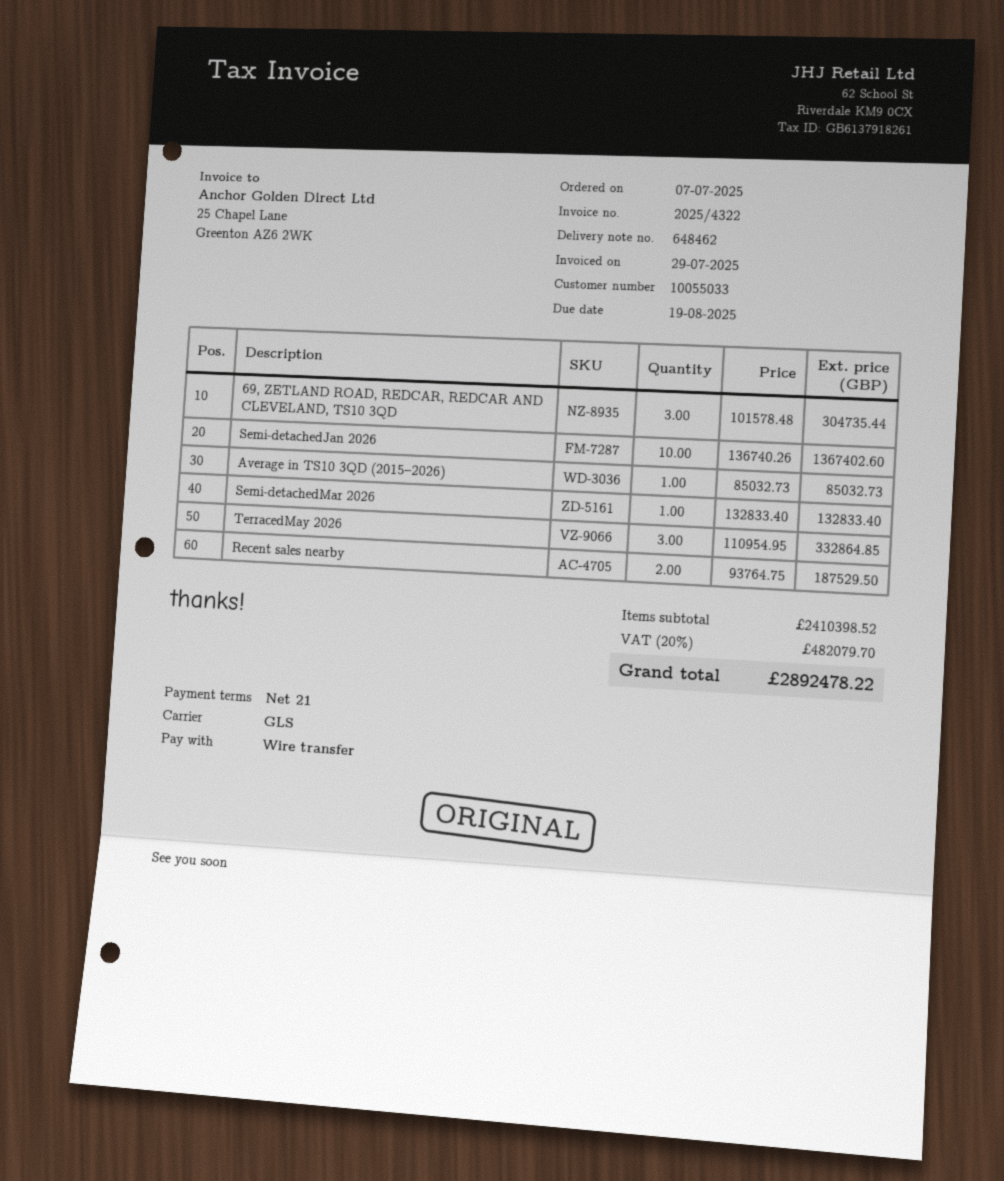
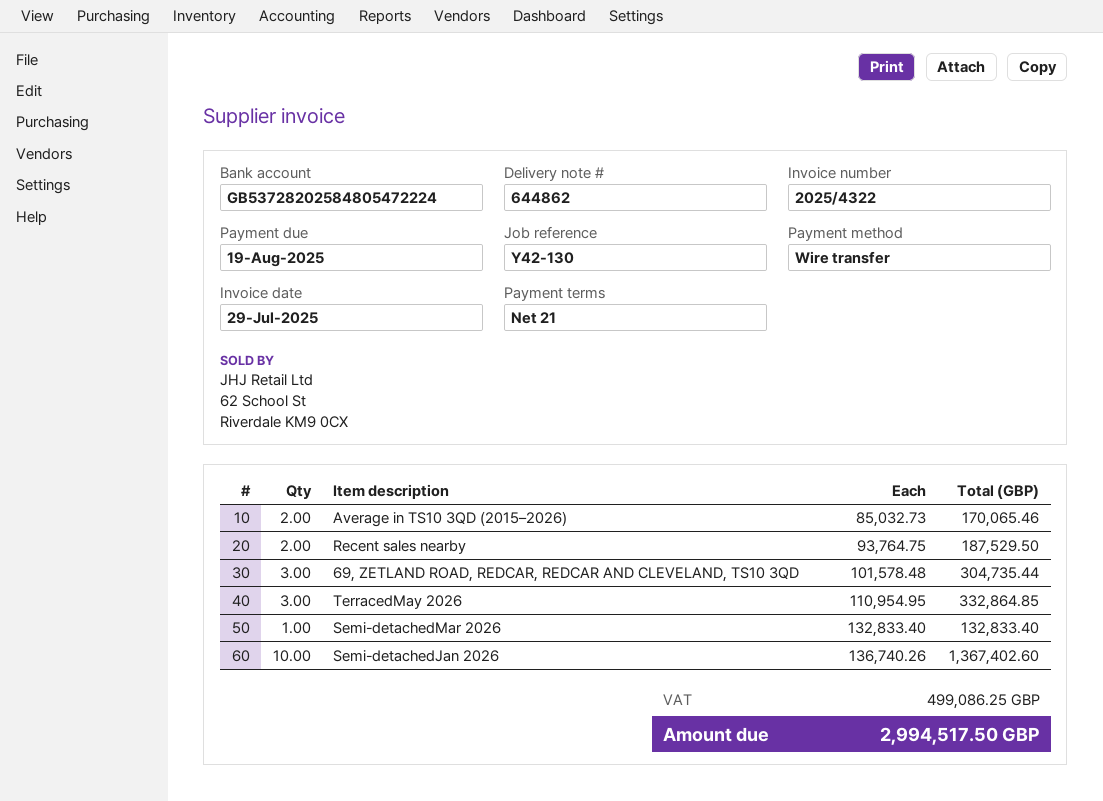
delivery note number: 648462 -> 644862
Average in TS10 3QD (2015–2026): 1 x 85032.73 = 85032.73 -> 2 x 85032.73 = 170065.46
tax: 482079.70 -> 499086.25
total: 2892478.22 -> 2994517.50

